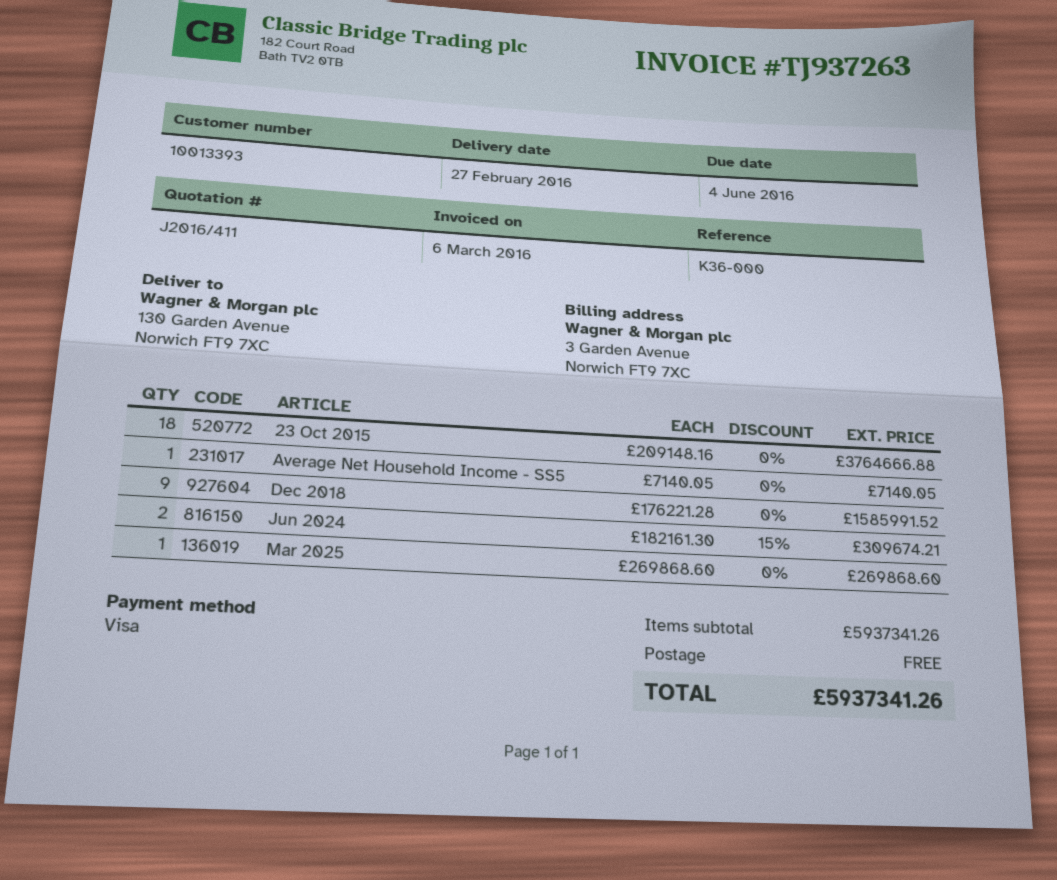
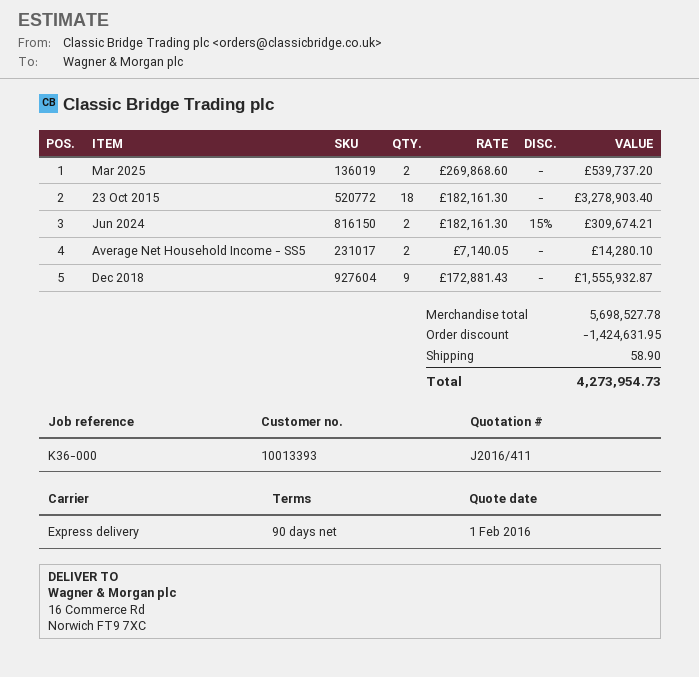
ship to: 130 Garden Avenue, Norwich FT9 7XC -> 16 Commerce Rd, Norwich FT9 7XC
23 Oct 2015: 18 x 209148.16 = 3764666.88 -> 18 x 182161.30 = 3278903.40
Average Net Household Income - SS5: 1 x 7140.05 = 7140.05 -> 2 x 7140.05 = 14280.10
Dec 2018: 9 x 176221.28 = 1585991.52 -> 9 x 172881.43 = 1555932.87
Mar 2025: 1 x 269868.60 = 269868.60 -> 2 x 269868.60 = 539737.20
subtotal: 5937341.26 -> 5698527.78
discount: none -> 1424631.95
shipping: 0.00 -> 58.90
total: 5937341.26 -> 4273954.73

